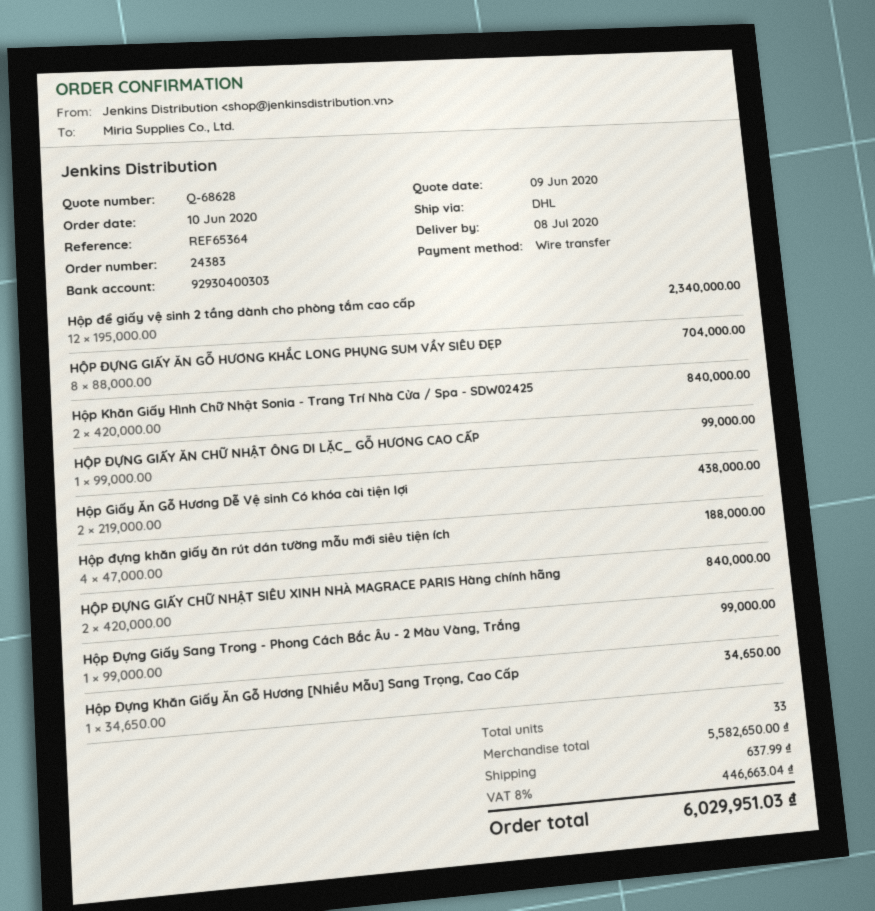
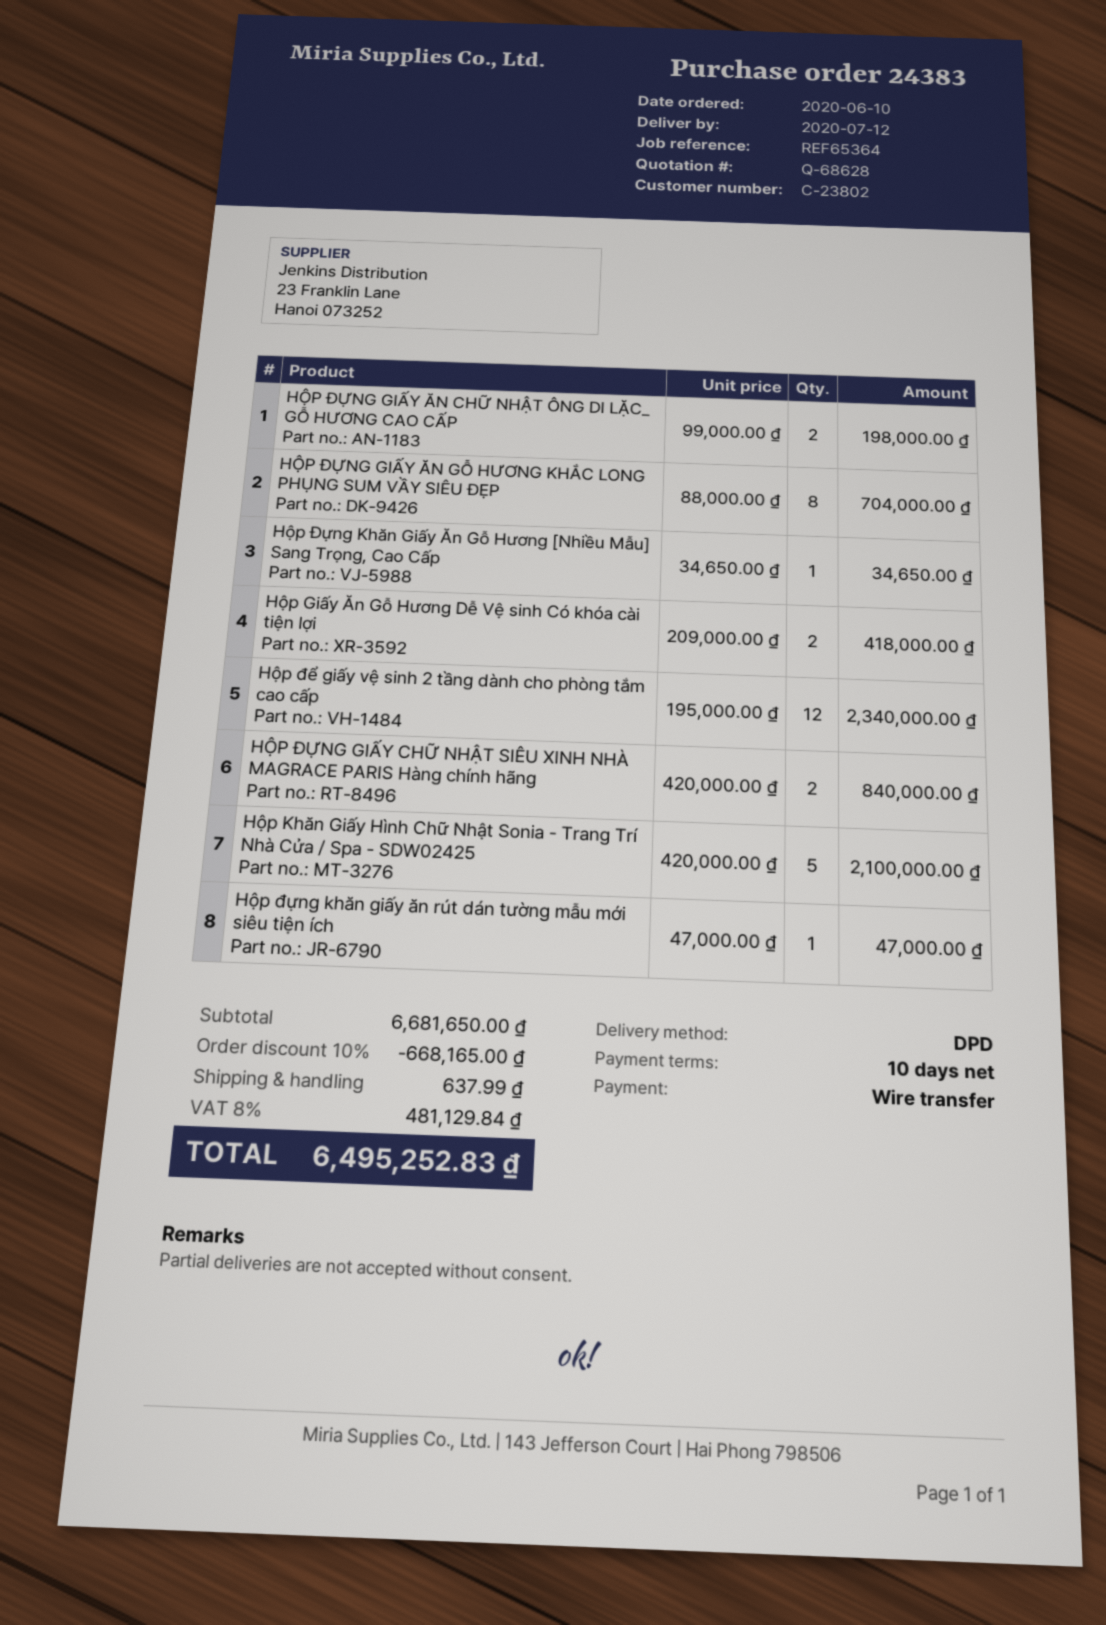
delivery date: 2020-07-08 -> 2020-07-12
shipping method: DHL -> DPD
Hộp Khăn Giấy Hình Chữ Nhật Sonia - Trang Trí Nhà Cửa / Spa - SDW02425: 2 x 420000.00 = 840000.00 -> 5 x 420000.00 = 2100000.00
HỘP ĐỰNG GIẤY ĂN CHỮ NHẬT ÔNG DI LẶC_ GỖ HƯƠNG CAO CẤP: 1 x 99000.00 = 99000.00 -> 2 x 99000.00 = 198000.00
Hộp Giấy Ăn Gỗ Hương Dễ Vệ sinh Có khóa cài tiện lợi: 2 x 219000.00 = 438000.00 -> 2 x 209000.00 = 418000.00
Hộp đựng khăn giấy ăn rút dán tường mẫu mới siêu tiện ích: 4 x 47000.00 = 188000.00 -> 1 x 47000.00 = 47000.00
Hộp Đựng Giấy Sang Trong - Phong Cách Bắc Âu - 2 Màu Vàng, Trắng: 1 x 99000.00 = 99000.00 -> none
subtotal: 5582650.00 -> 6681650.00
discount: none -> 10% = 668165.00
tax: 8% = 446663.04 -> 8% = 481129.84
total: 6029951.03 -> 6495252.83

